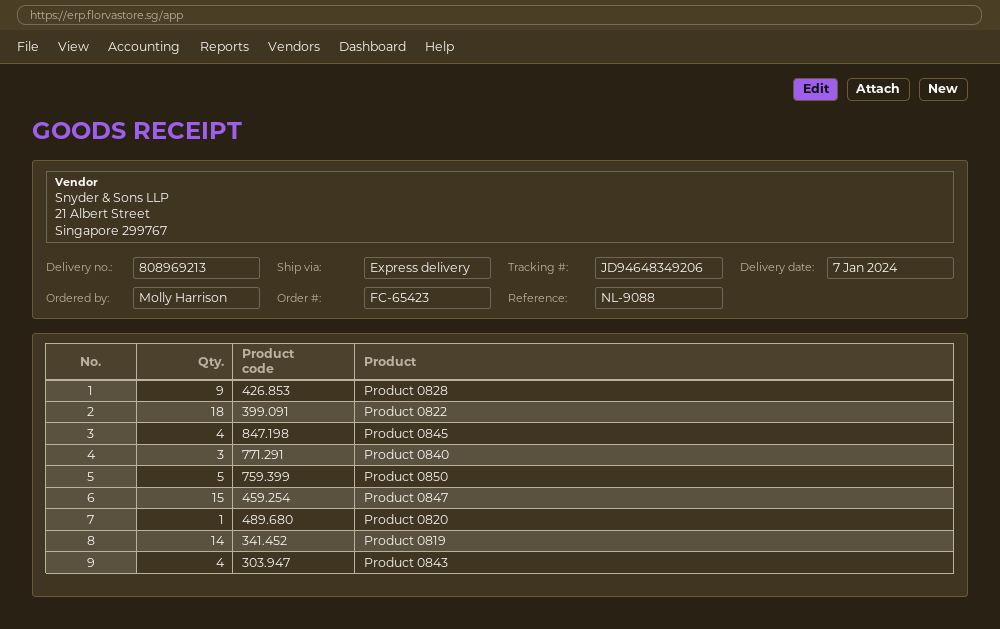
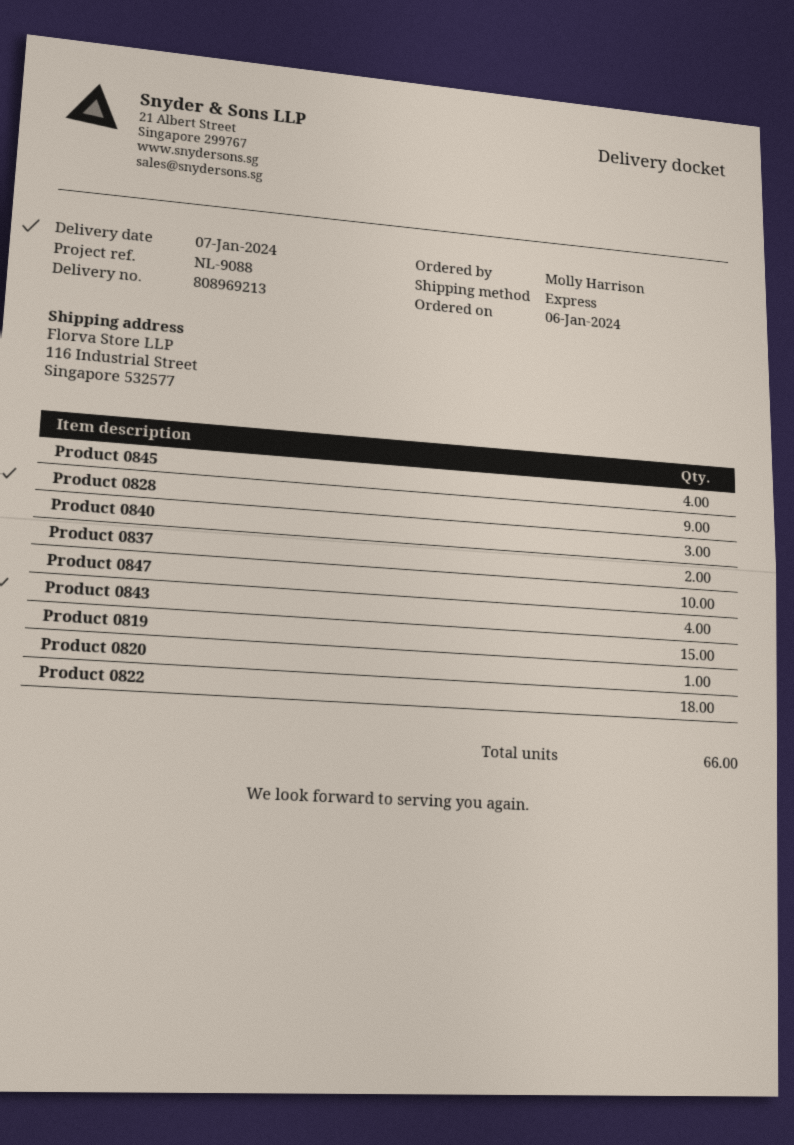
Product 0850: 5 -> none
Product 0847: 15 -> 10
Product 0819: 14 -> 15
Product 0837: none -> 2

